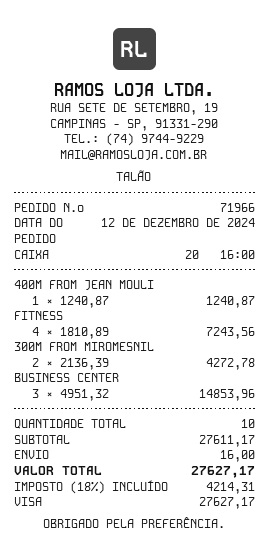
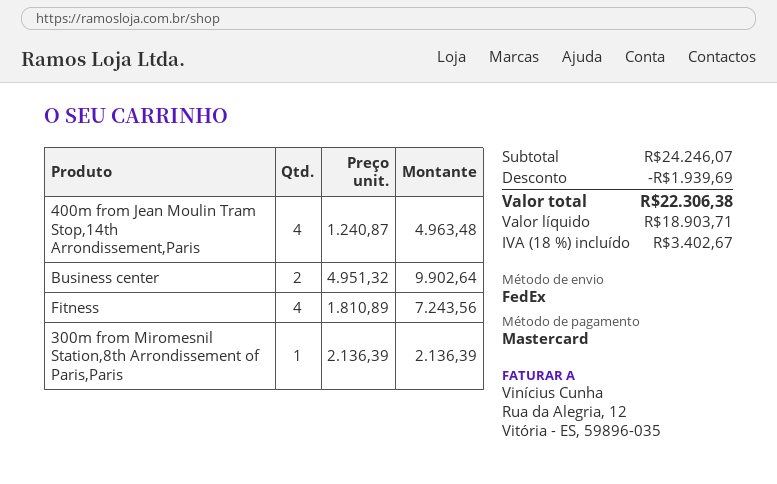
payment method: Visa -> Mastercard
400M FROM JEAN MOULI: 1 x 1240.87 = 1240.87 -> 4 x 1240.87 = 4963.48
300M FROM MIROMESNIL: 2 x 2136.39 = 4272.78 -> 1 x 2136.39 = 2136.39
BUSINESS CENTER: 3 x 4951.32 = 14853.96 -> 2 x 4951.32 = 9902.64
subtotal: 27611.17 -> 24246.07
discount: none -> 1939.69
shipping: 16.00 -> none
tax: 18% = 4214.31 -> 18% = 3402.67
total: 27627.17 -> 22306.38

